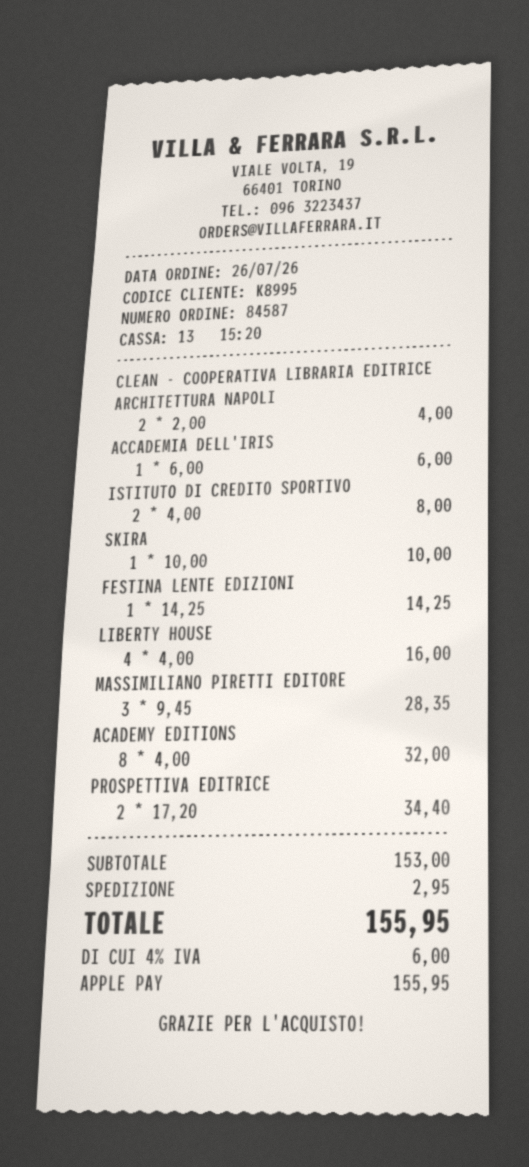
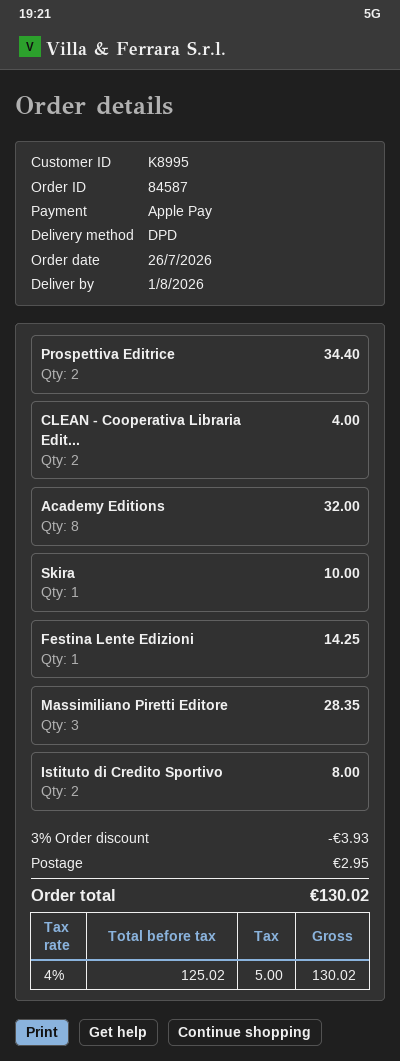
ACCADEMIA DELL'IRIS: 1 for 6.00 -> none
LIBERTY HOUSE: 4 for 16.00 -> none
discount: none -> 3% = 3.93
tax: 4% = 6.00 -> 4% = 5.00
total: 155.95 -> 130.02

